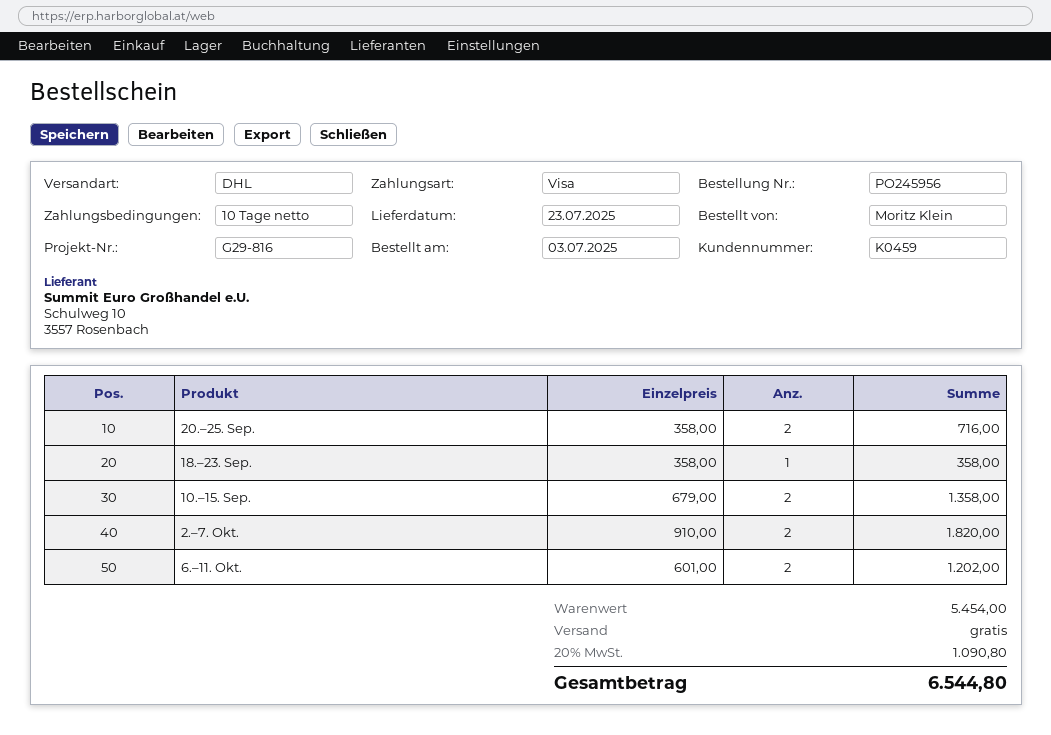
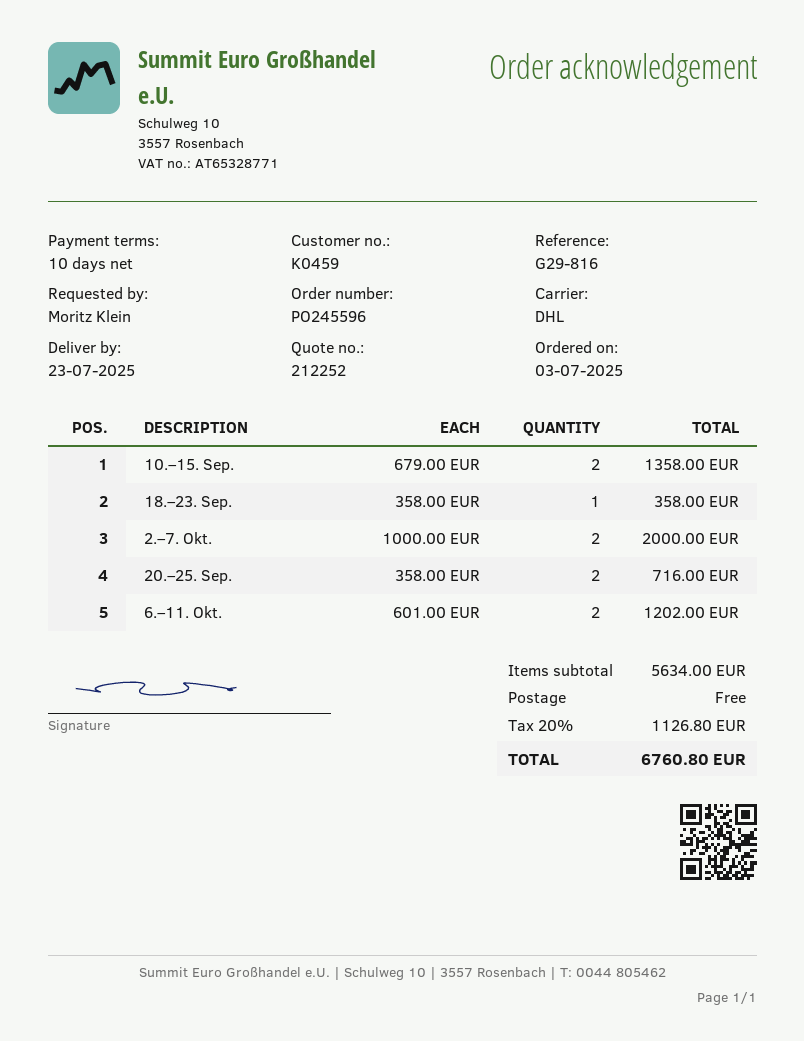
order number: PO245956 -> PO245596
2.–7. Okt.: 2 x 910.00 = 1820.00 -> 2 x 1000.00 = 2000.00
subtotal: 5454.00 -> 5634.00
tax: 20% = 1090.80 -> 20% = 1126.80
total: 6544.80 -> 6760.80

